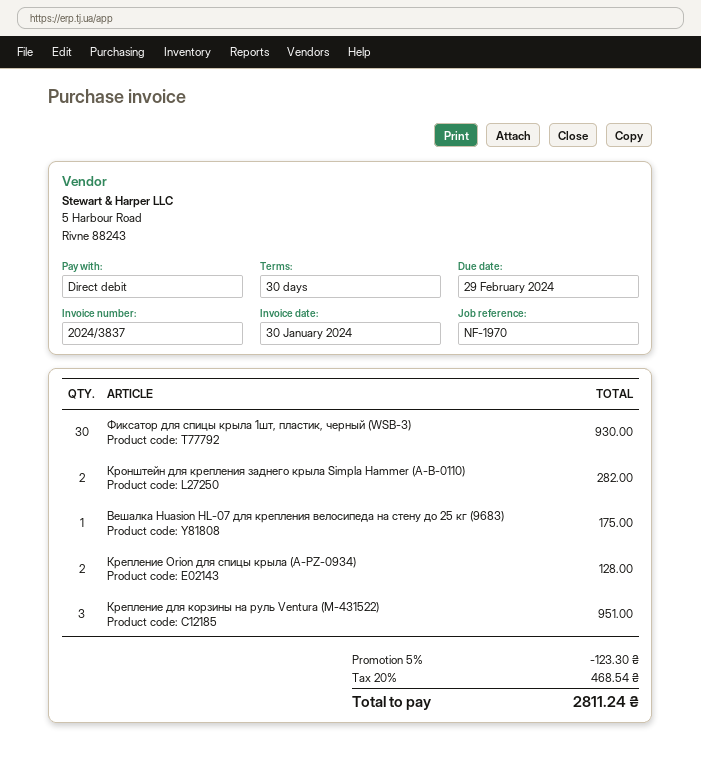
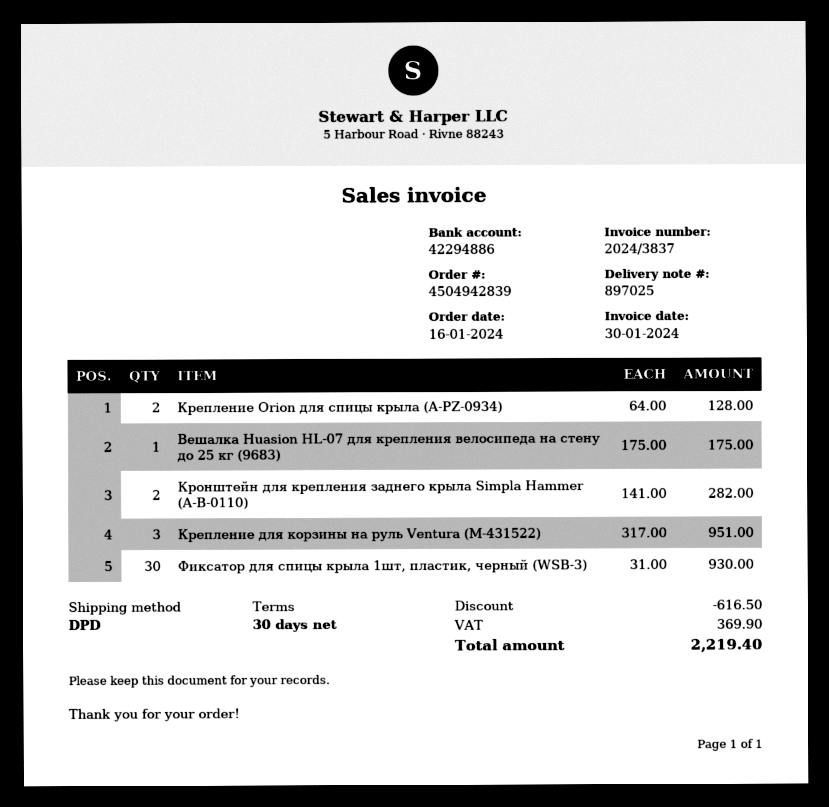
discount: 123.30 -> 616.50
tax: 468.54 -> 369.90
total: 2811.24 -> 2219.40

